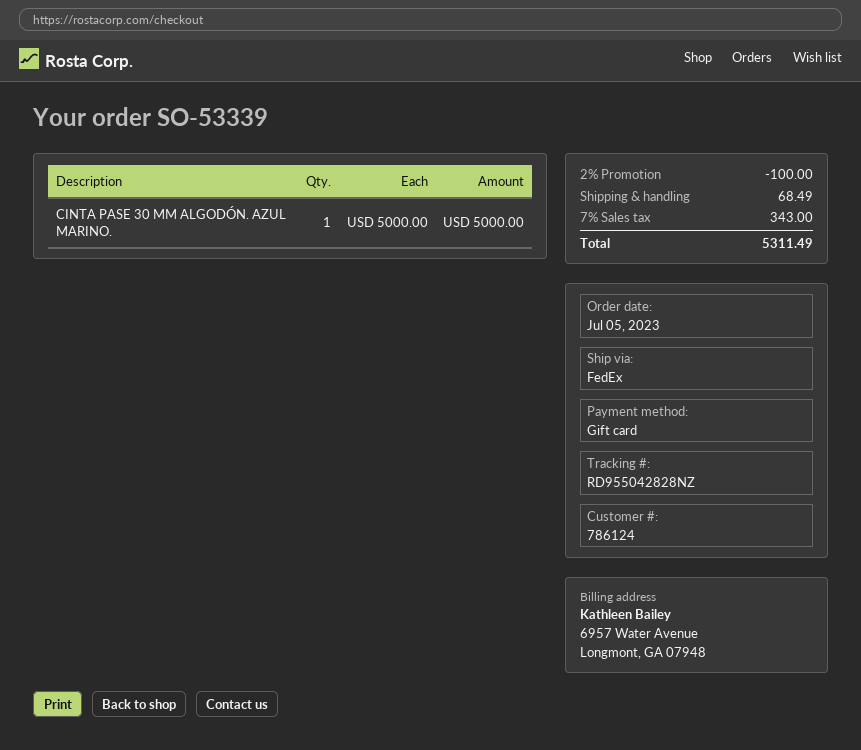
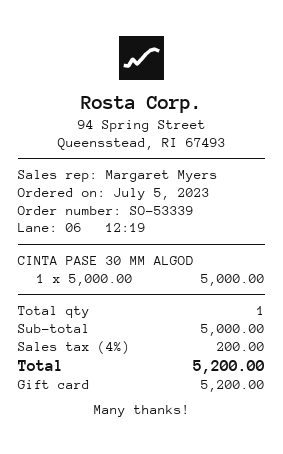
discount: 2% = 100.00 -> none
shipping: 68.49 -> none
tax: 7% = 343.00 -> 4% = 200.00
total: 5311.49 -> 5200.00

